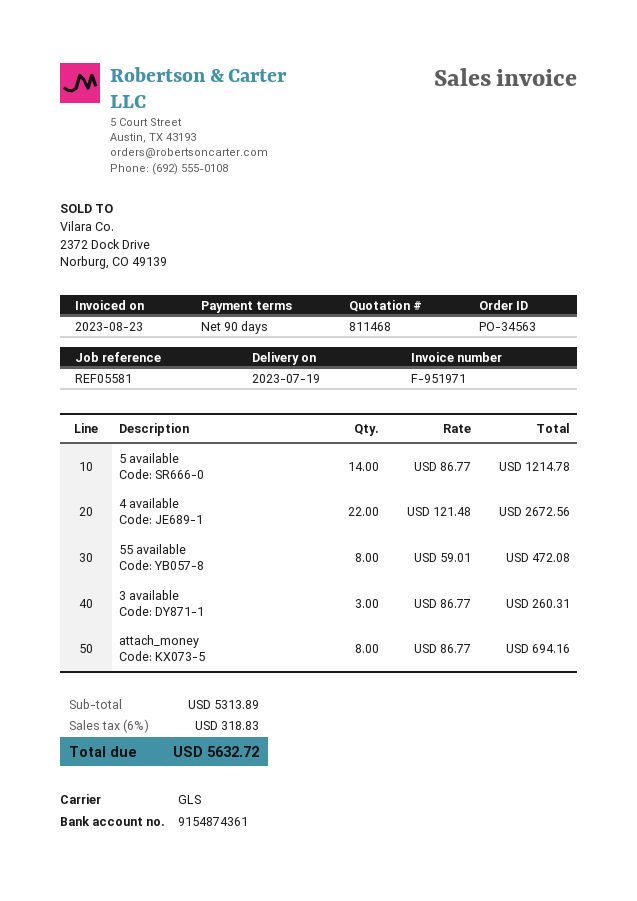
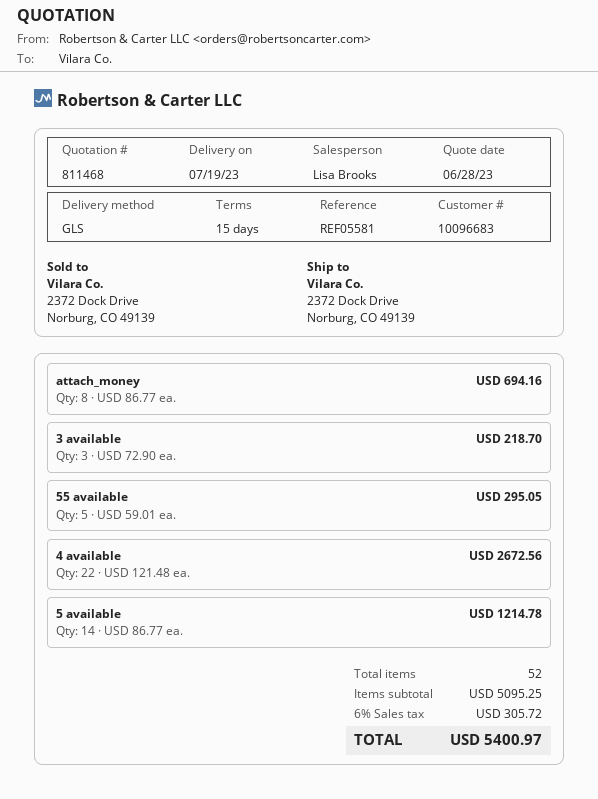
payment terms: 90 days -> 15 days
55 available: 8 x 59.01 = 472.08 -> 5 x 59.01 = 295.05
3 available: 3 x 86.77 = 260.31 -> 3 x 72.90 = 218.70
subtotal: 5313.89 -> 5095.25
tax: 6% = 318.83 -> 6% = 305.72
total: 5632.72 -> 5400.97

